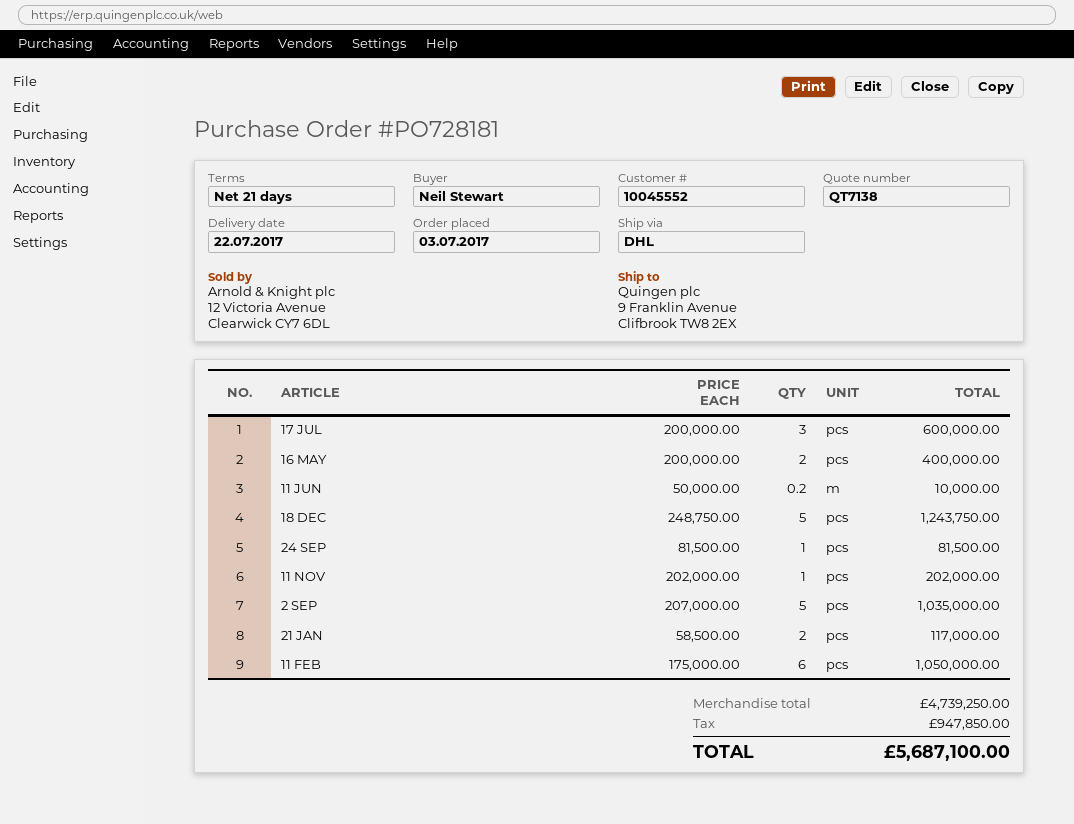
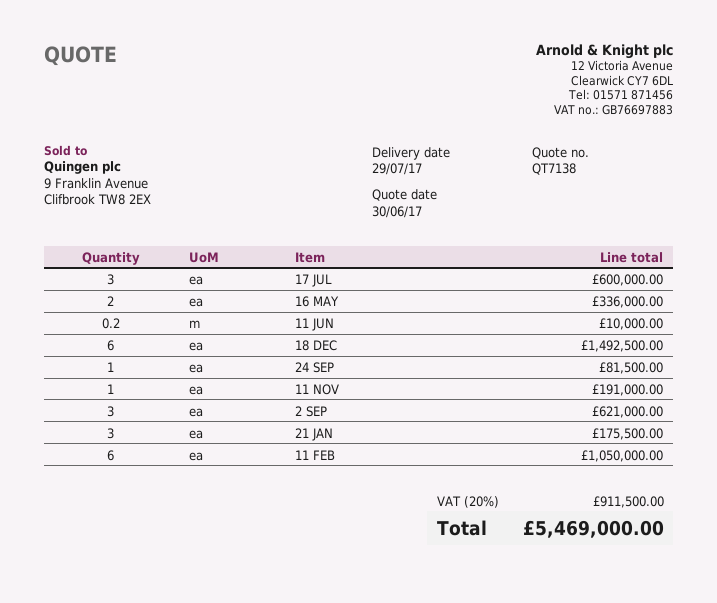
delivery date: 2017-07-22 -> 2017-07-29
16 MAY: 2 for 400000.00 -> 2 for 336000.00
18 DEC: 5 for 1243750.00 -> 6 for 1492500.00
11 NOV: 1 for 202000.00 -> 1 for 191000.00
2 SEP: 5 for 1035000.00 -> 3 for 621000.00
21 JAN: 2 for 117000.00 -> 3 for 175500.00
tax: 947850.00 -> 911500.00
total: 5687100.00 -> 5469000.00

